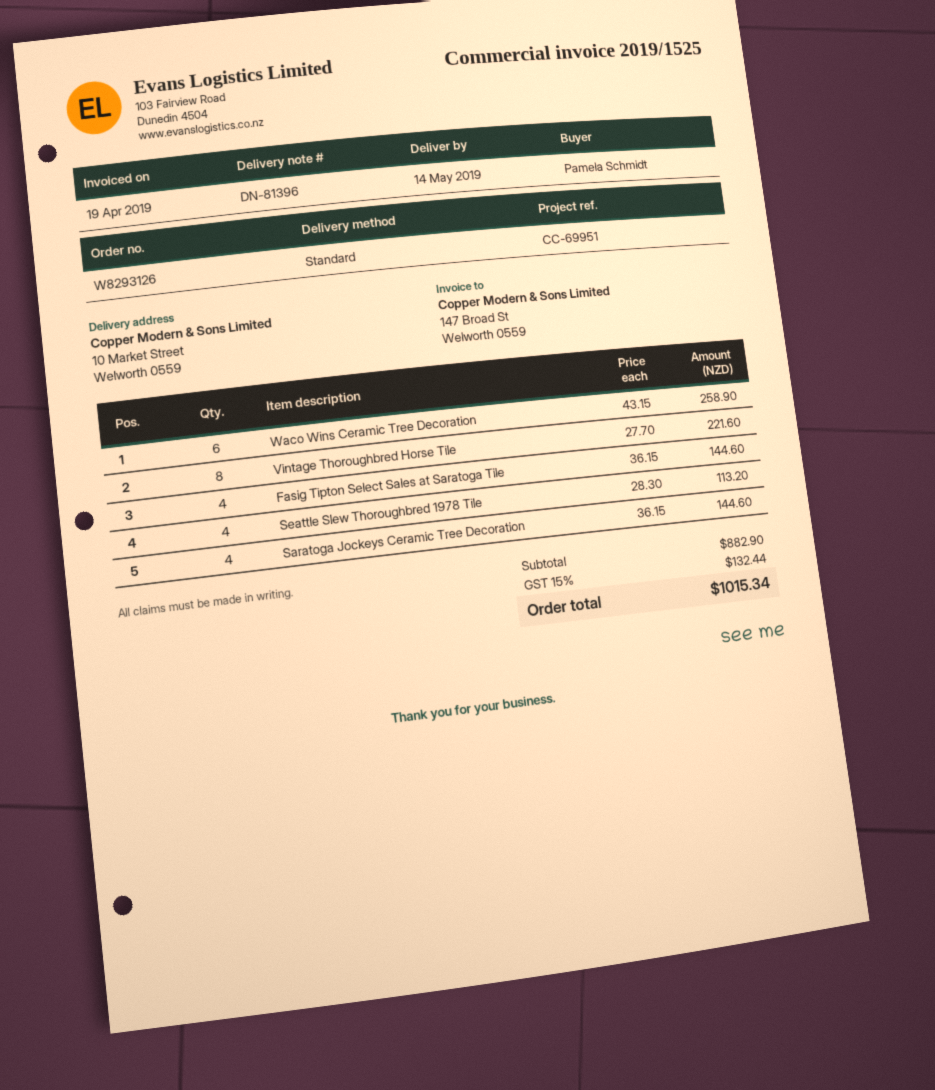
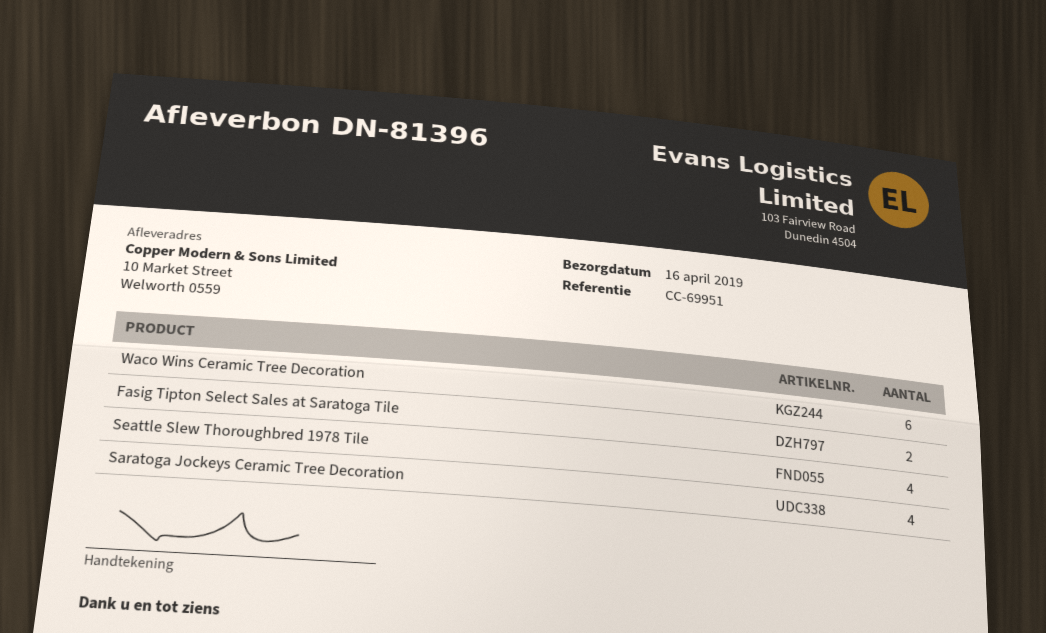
delivery date: 2019-05-14 -> 2019-04-16
Vintage Thoroughbred Horse Tile: 8 -> none
Fasig Tipton Select Sales at Saratoga Tile: 4 -> 2

